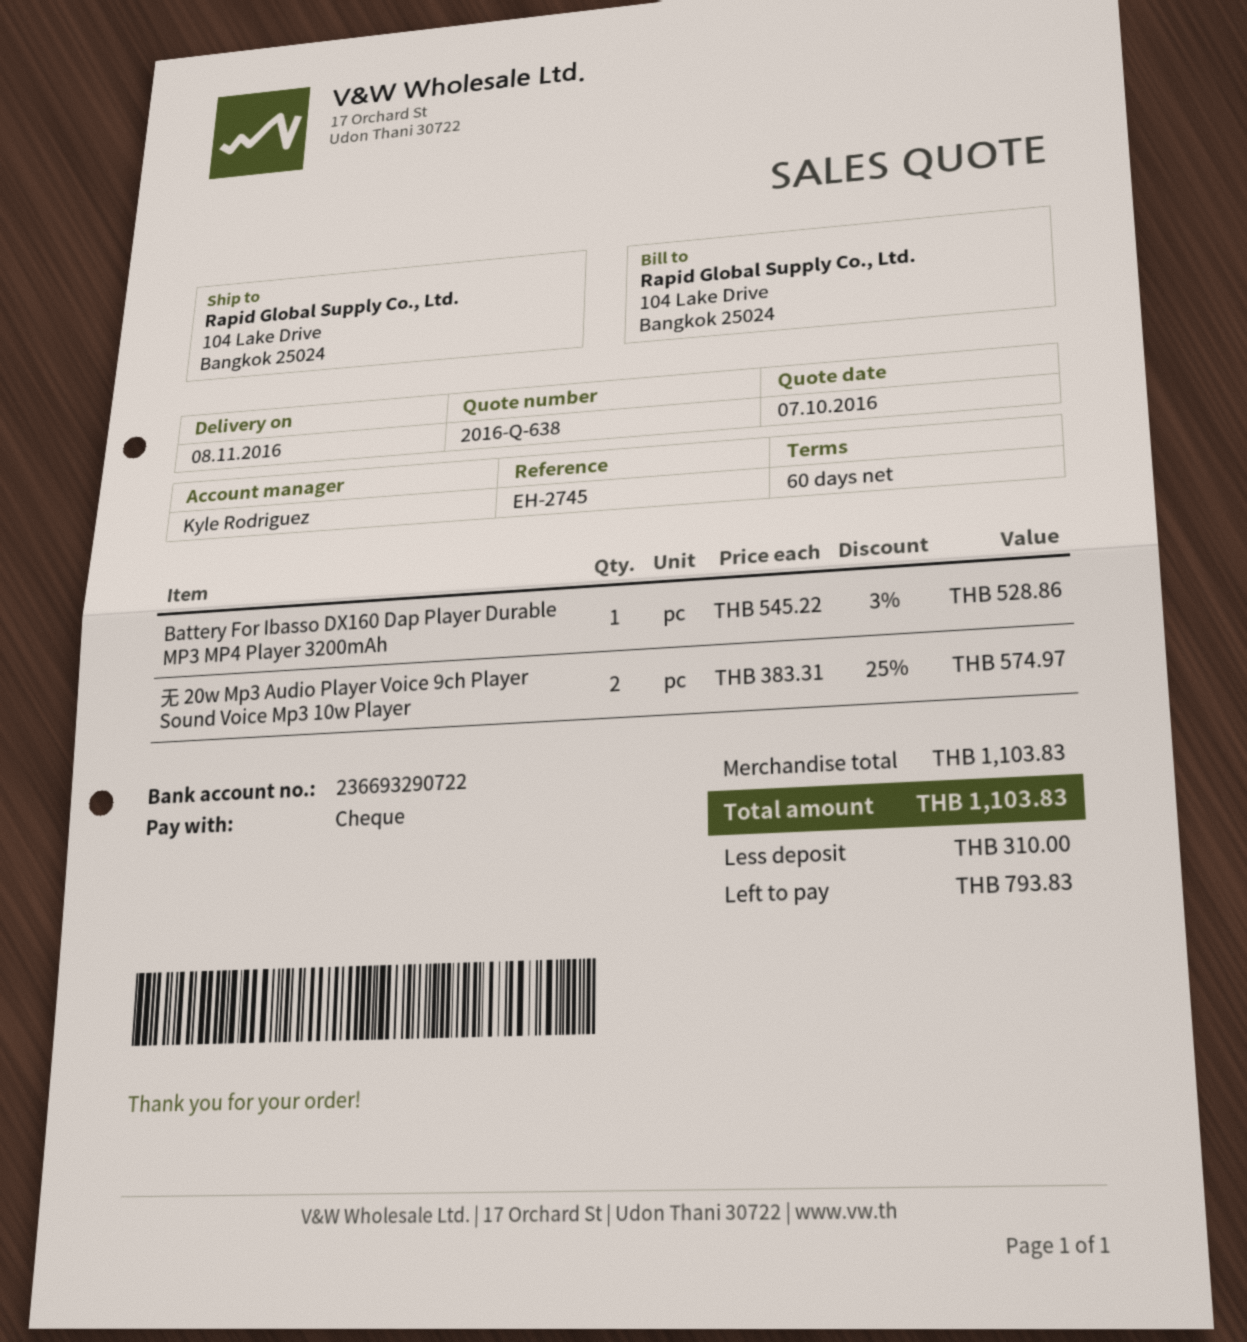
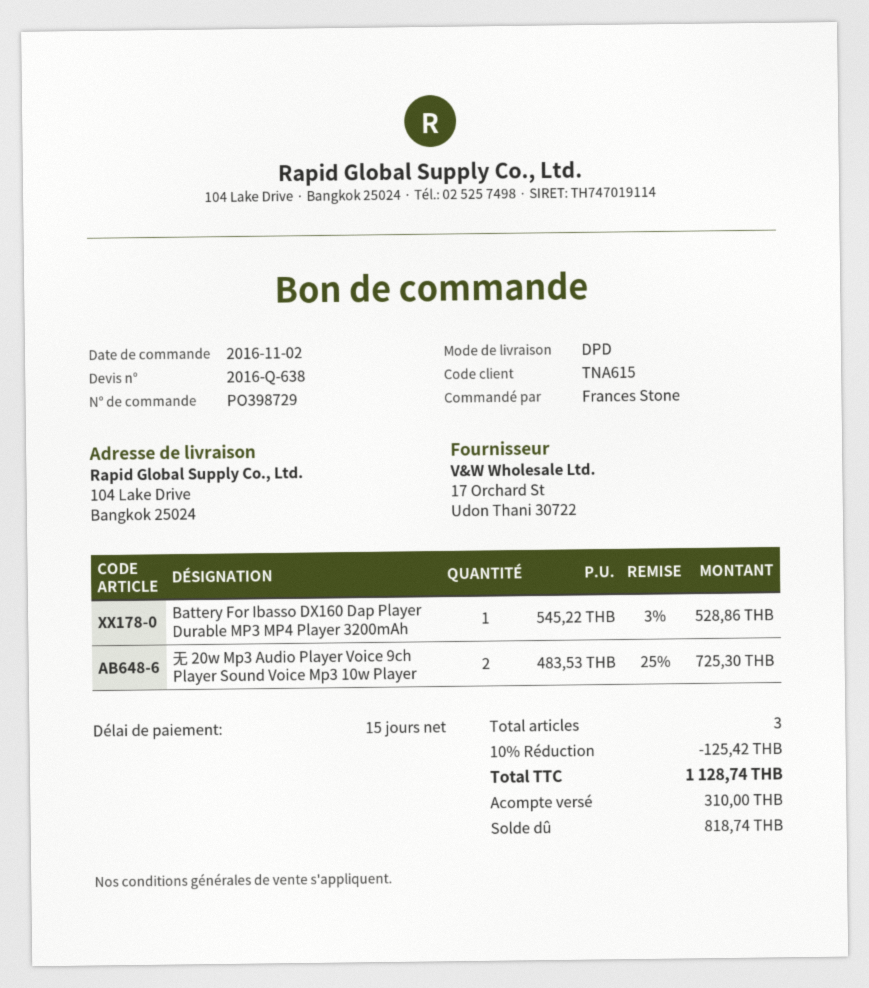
payment terms: 60 days -> 15 days
无 20w Mp3 Audio Player Voice 9ch Player Sound Voice Mp3 10w Player: 2 x 383.31 - 25% = 574.97 -> 2 x 483.53 - 25% = 725.30
discount: none -> 10% = 125.42
total: 1103.83 -> 1128.74
balance: 793.83 -> 818.74

